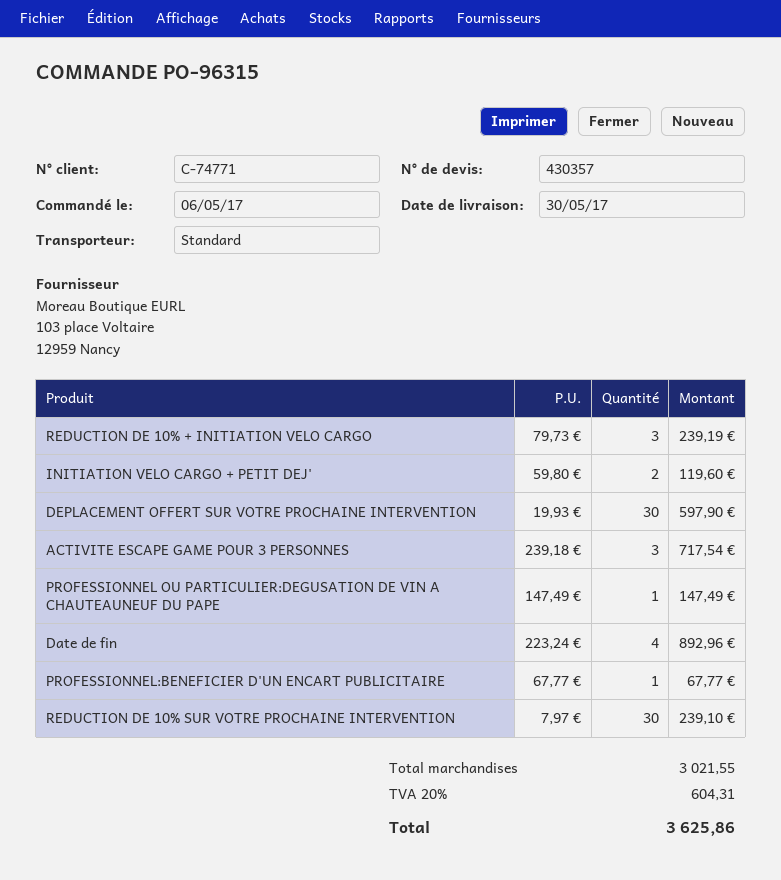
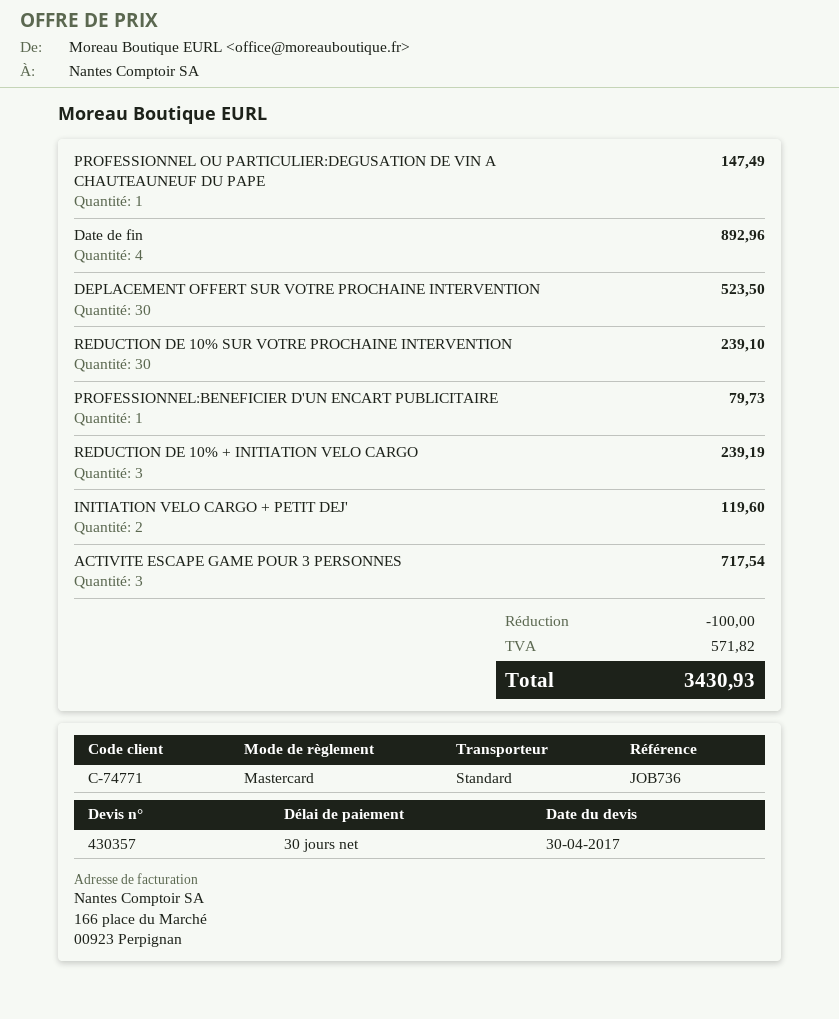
DEPLACEMENT OFFERT SUR VOTRE PROCHAINE INTERVENTION: 30 for 597.90 -> 30 for 523.50
PROFESSIONNEL:BENEFICIER D'UN ENCART PUBLICITAIRE: 1 for 67.77 -> 1 for 79.73
discount: none -> 100.00
tax: 604.31 -> 571.82
total: 3625.86 -> 3430.93

